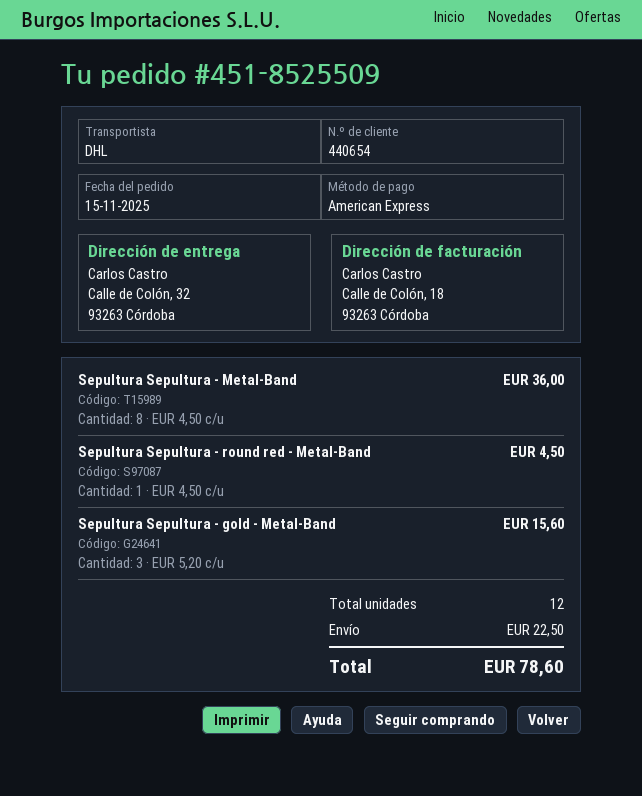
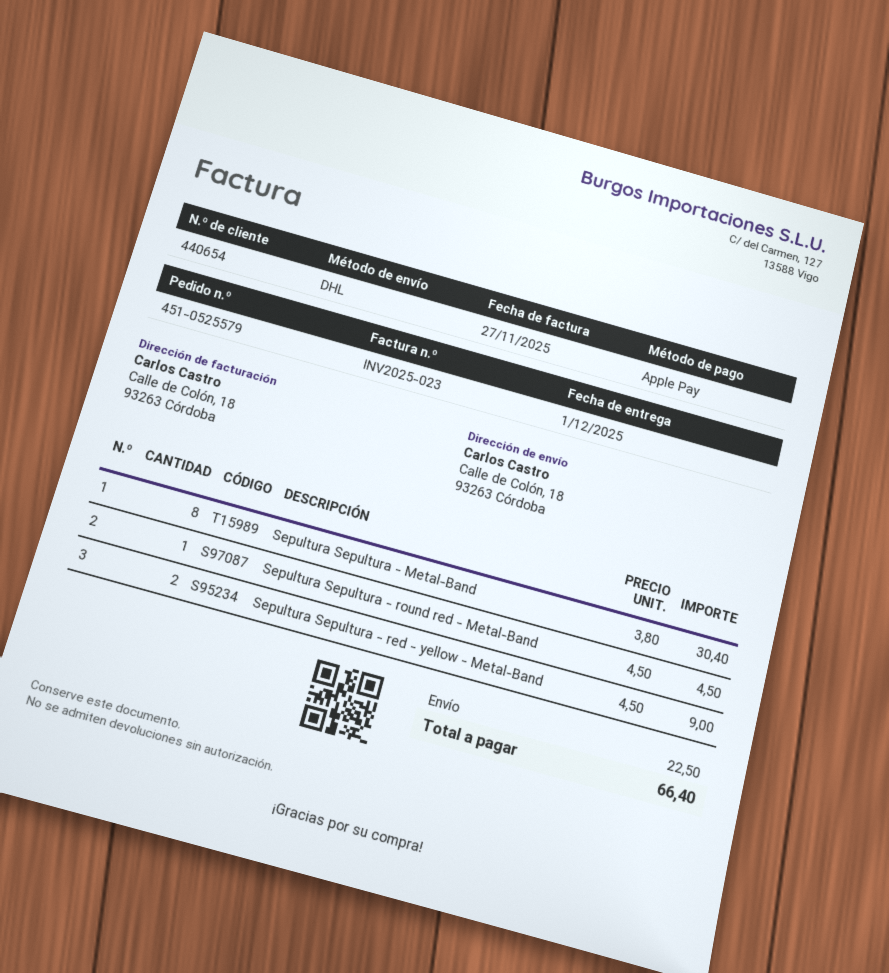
order number: 451-8525509 -> 451-0525579
payment method: American Express -> Apple Pay
ship to: Calle de Colón, 32, 93263 Córdoba -> Calle de Colón, 18, 93263 Córdoba
Sepultura Sepultura - Metal-Band: 8 x 4.50 = 36.00 -> 8 x 3.80 = 30.40
Sepultura Sepultura - gold - Metal-Band: 3 x 5.20 = 15.60 -> none
Sepultura Sepultura - red - yellow - Metal-Band: none -> 2 x 4.50 = 9.00
total: 78.60 -> 66.40

